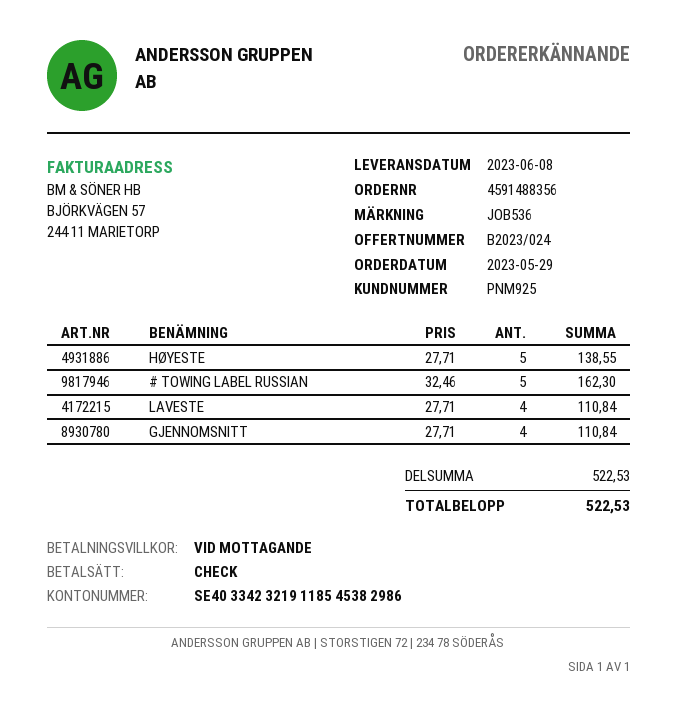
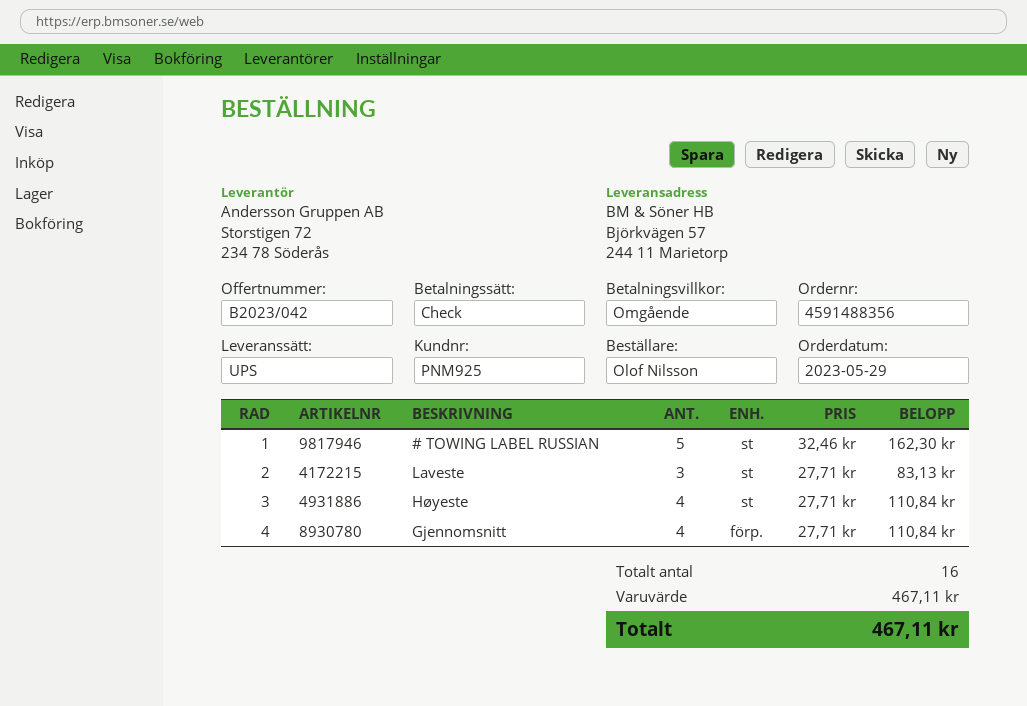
quote number: B2023/024 -> B2023/042
HØYESTE: 5 x 27.71 = 138.55 -> 4 x 27.71 = 110.84
LAVESTE: 4 x 27.71 = 110.84 -> 3 x 27.71 = 83.13
subtotal: 522.53 -> 467.11
total: 522.53 -> 467.11

